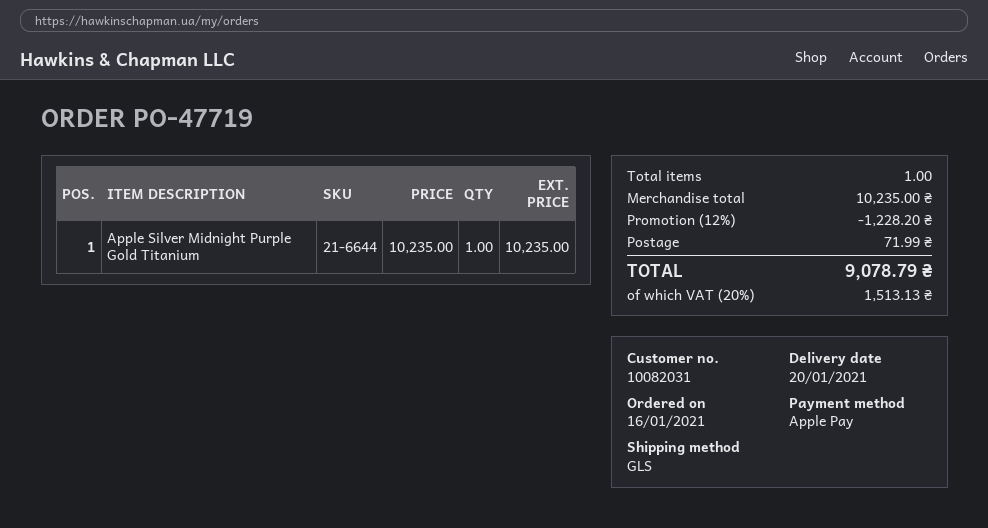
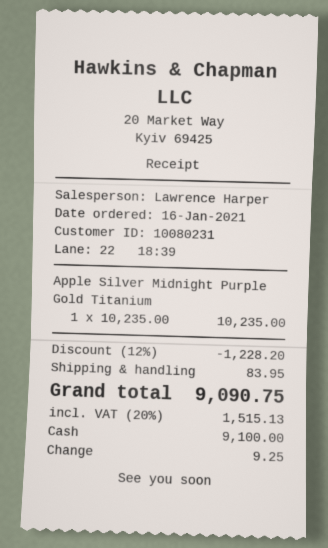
customer number: 10082031 -> 10080231
payment method: Apple Pay -> cash
shipping: 71.99 -> 83.95
tax: 20% = 1513.13 -> 20% = 1515.13
total: 9078.79 -> 9090.75

